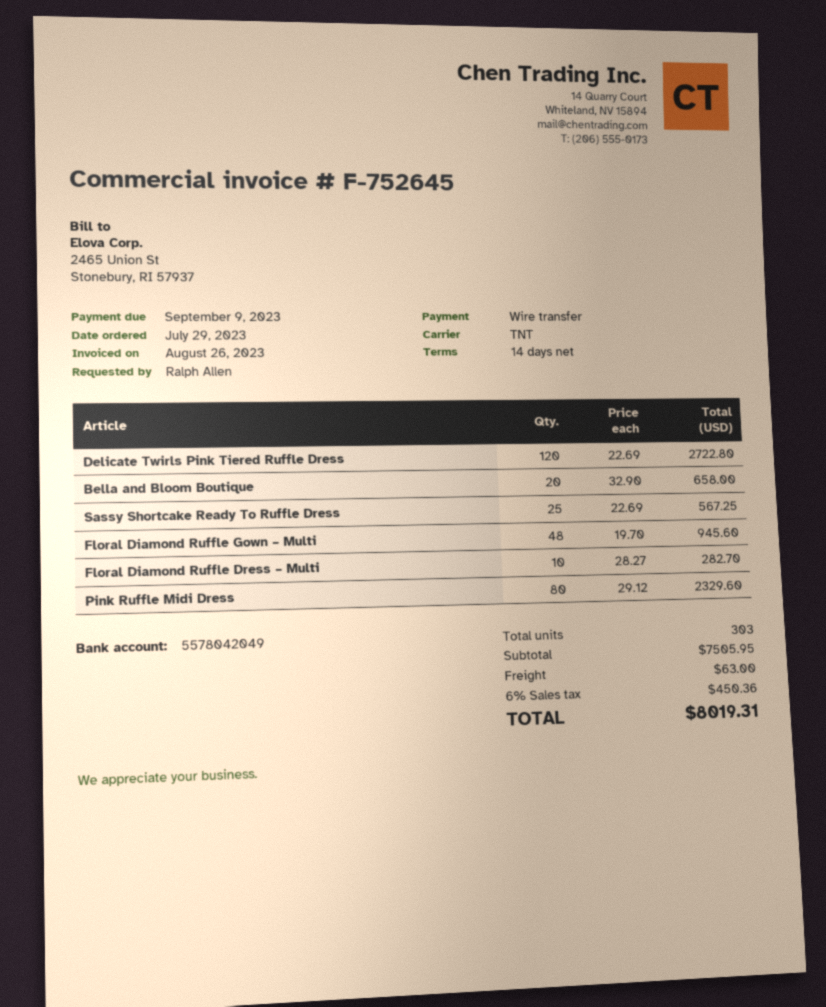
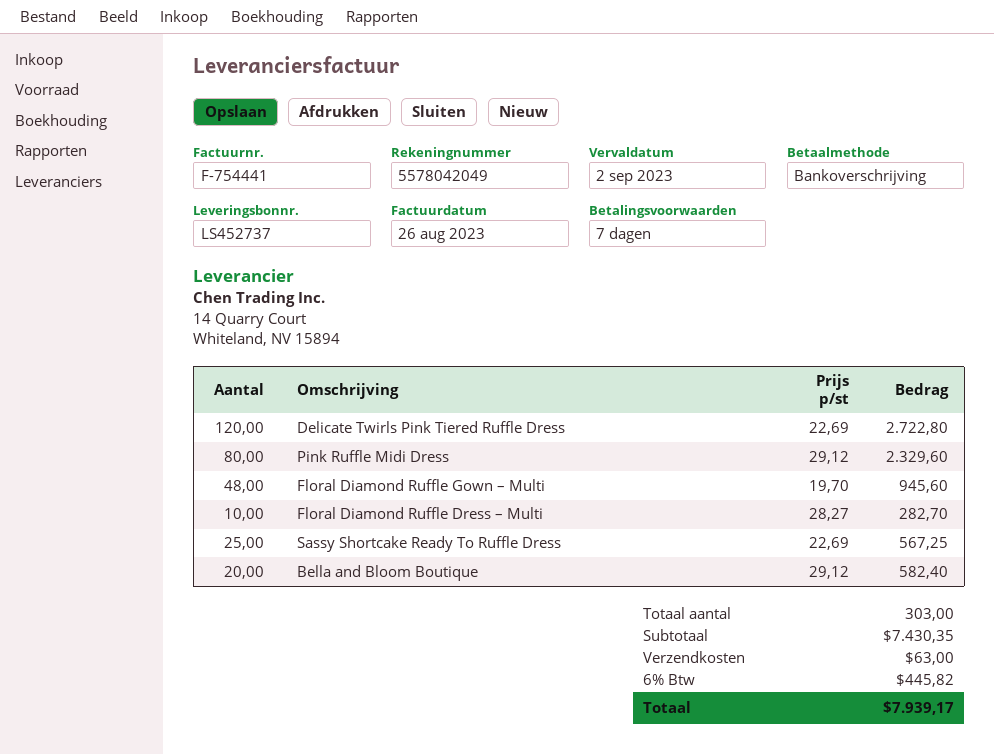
invoice number: F-752645 -> F-754441
payment terms: 14 days -> 7 days
due date: 2023-09-09 -> 2023-09-02
Bella and Bloom Boutique: 20 x 32.90 = 658.00 -> 20 x 29.12 = 582.40
subtotal: 7505.95 -> 7430.35
tax: 6% = 450.36 -> 6% = 445.82
total: 8019.31 -> 7939.17

